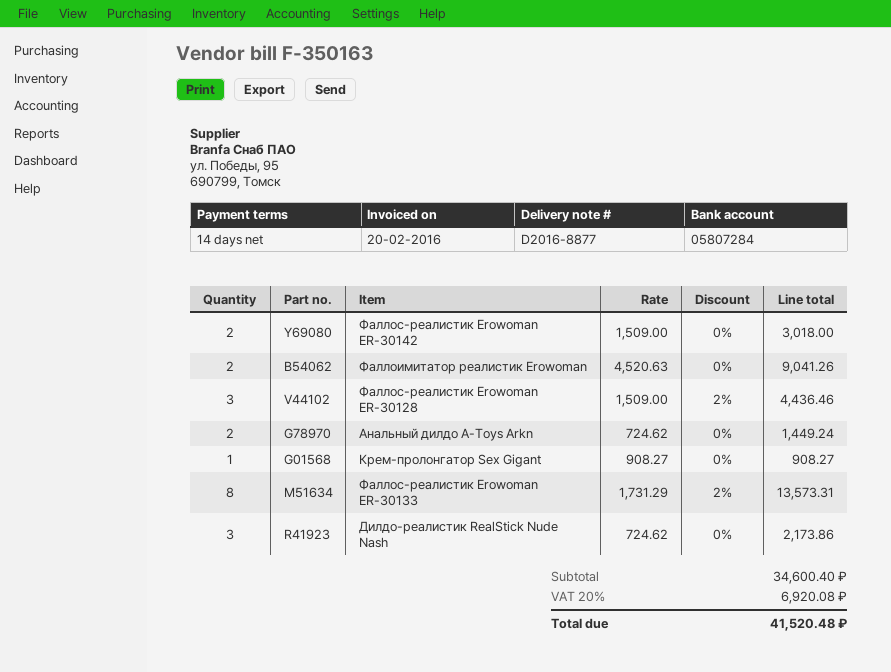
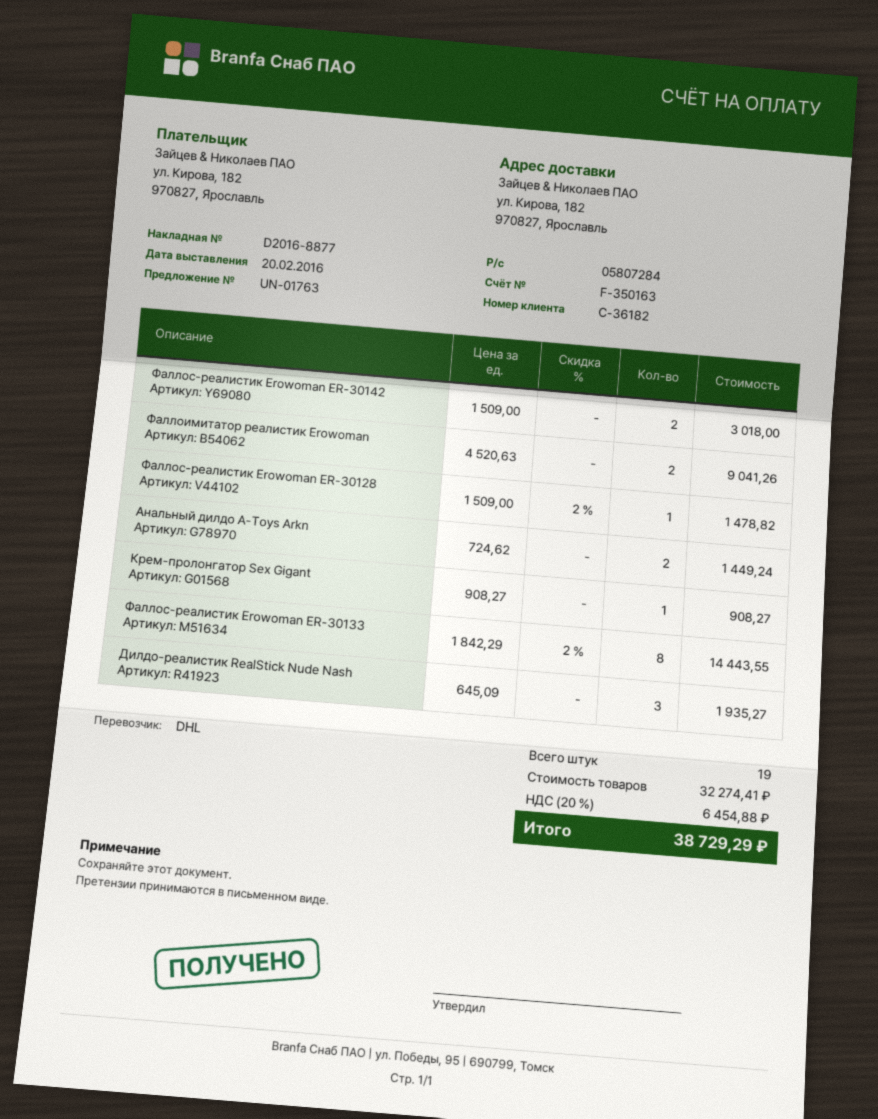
Фаллос-реалистик Erowoman ER-30128: 3 x 1509.00 - 2% = 4436.46 -> 1 x 1509.00 - 2% = 1478.82
Фаллос-реалистик Erowoman ER-30133: 8 x 1731.29 - 2% = 13573.31 -> 8 x 1842.29 - 2% = 14443.55
Дилдо-реалистик RealStick Nude Nash: 3 x 724.62 = 2173.86 -> 3 x 645.09 = 1935.27
subtotal: 34600.40 -> 32274.41
tax: 20% = 6920.08 -> 20% = 6454.88
total: 41520.48 -> 38729.29

